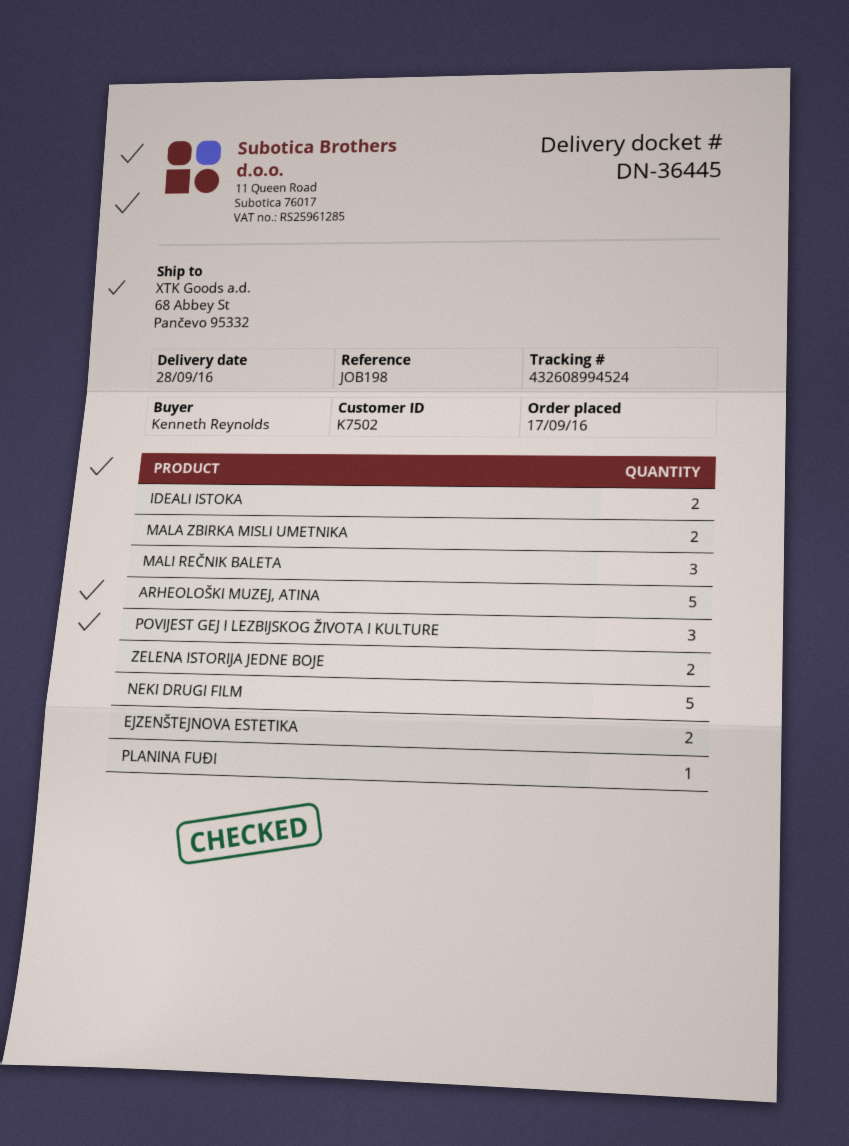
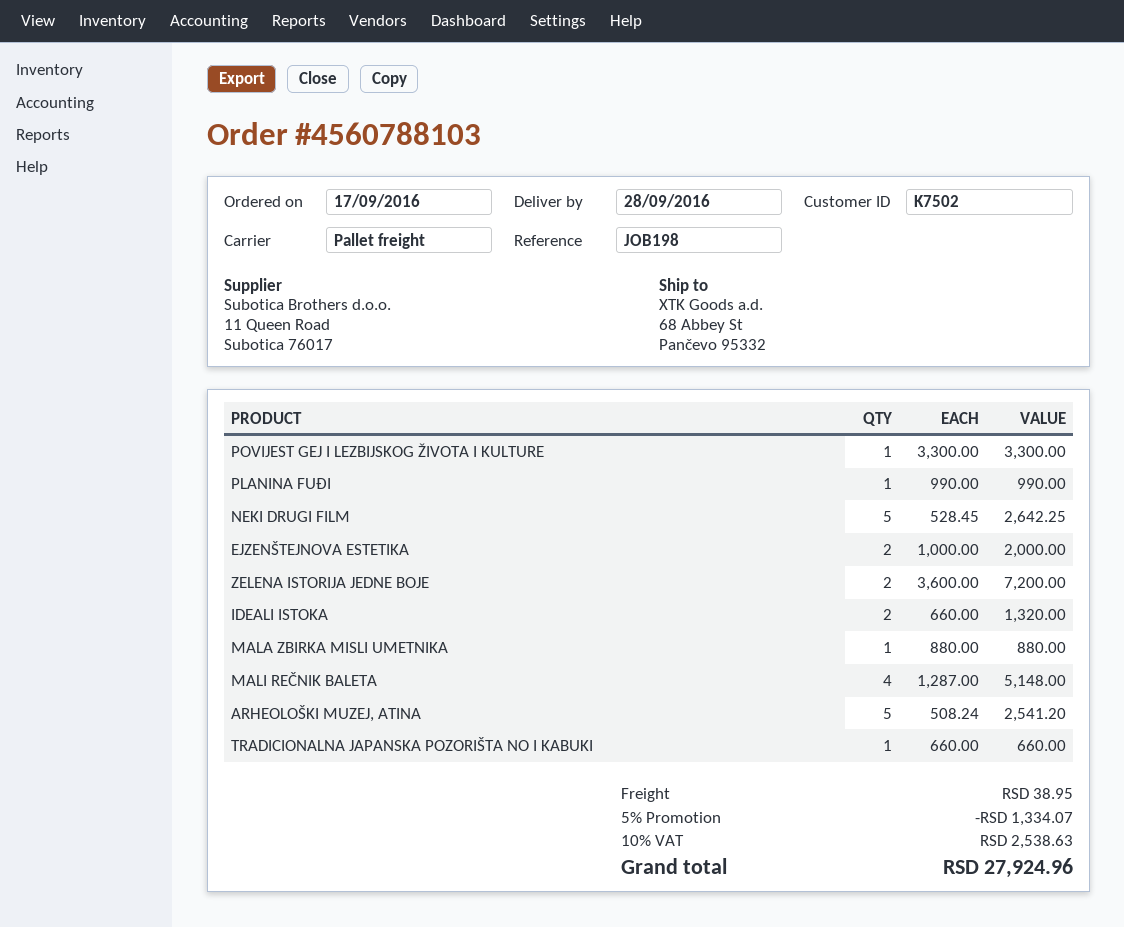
MALA ZBIRKA MISLI UMETNIKA: 2 -> 1
MALI REČNIK BALETA: 3 -> 4
POVIJEST GEJ I LEZBIJSKOG ŽIVOTA I KULTURE: 3 -> 1
TRADICIONALNA JAPANSKA POZORIŠTA NO I KABUKI: none -> 1

